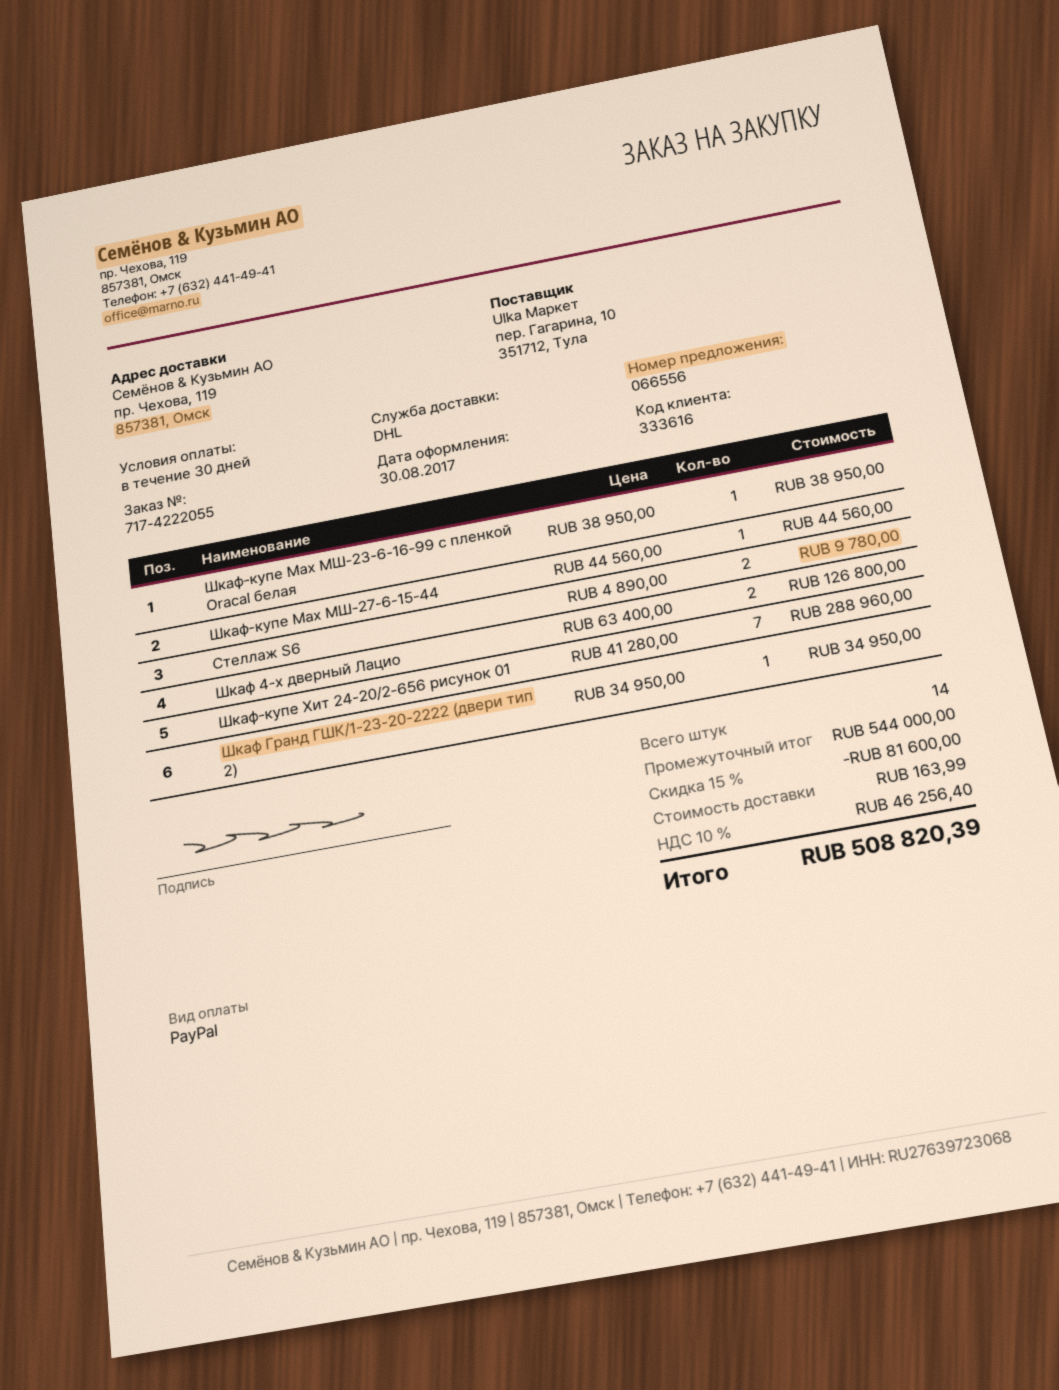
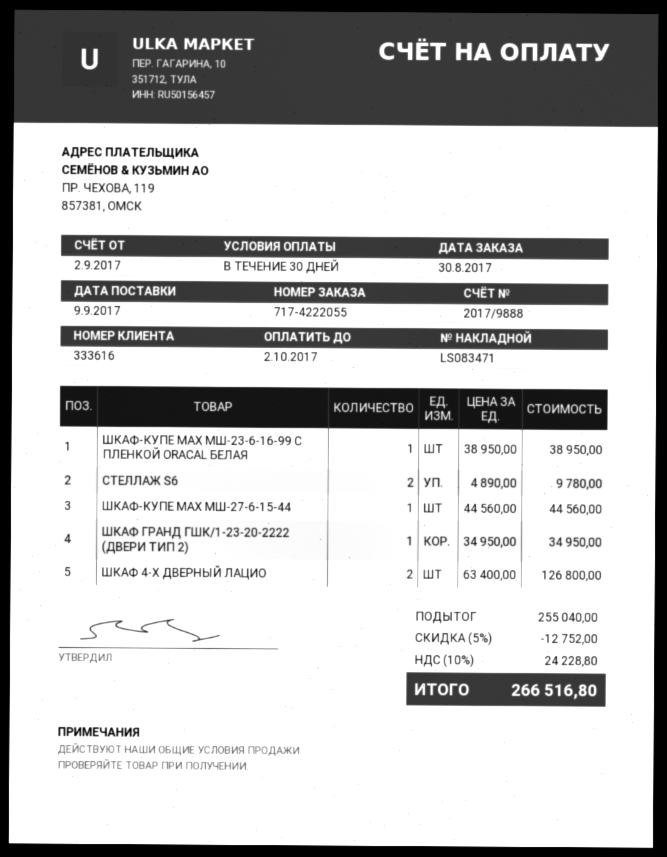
Шкаф-купе Хит 24-20/2-656 рисунок 01: 7 x 41280.00 = 288960.00 -> none
subtotal: 544000.00 -> 255040.00
discount: 15% = 81600.00 -> 5% = 12752.00
shipping: 163.99 -> none
tax: 10% = 46256.40 -> 10% = 24228.80
total: 508820.39 -> 266516.80

